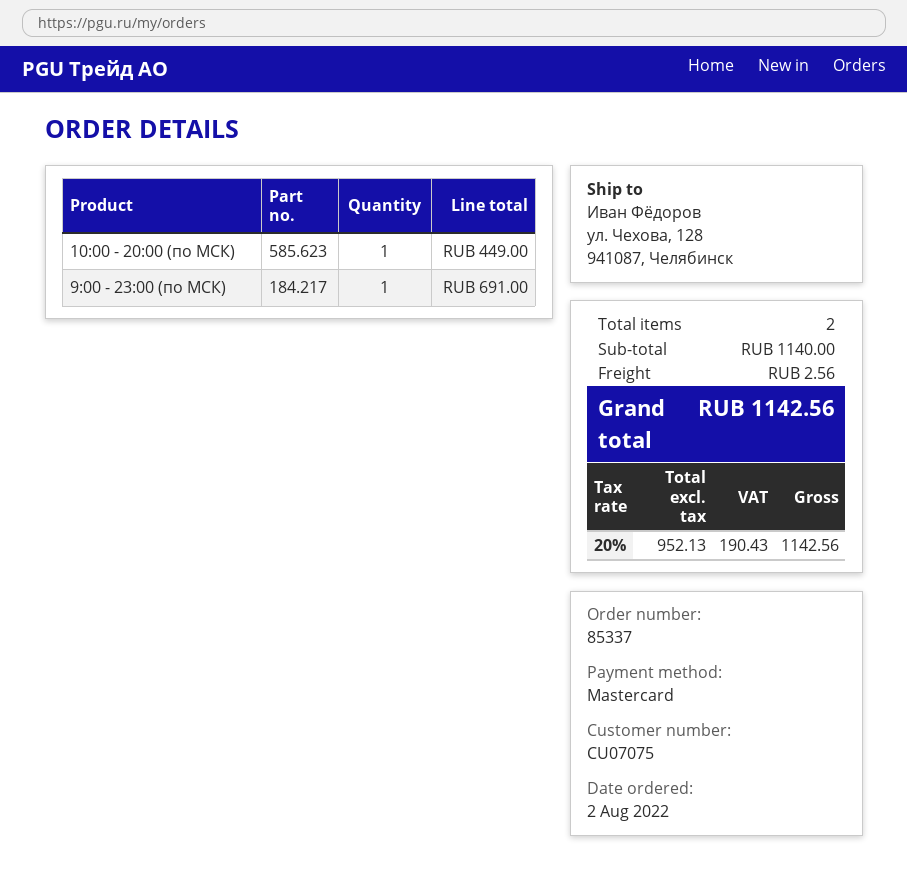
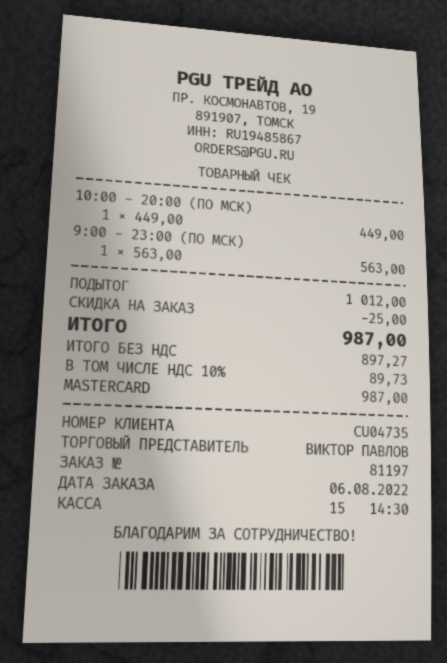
order number: 85337 -> 81197
order date: 2022-08-02 -> 2022-08-06
customer number: CU07075 -> CU04735
9:00 - 23:00 (по МСК): 1 for 691.00 -> 1 for 563.00
subtotal: 1140.00 -> 1012.00
discount: none -> 25.00
shipping: 2.56 -> none
net: 952.13 -> 897.27
tax: 20% = 190.43 -> 10% = 89.73
total: 1142.56 -> 987.00

